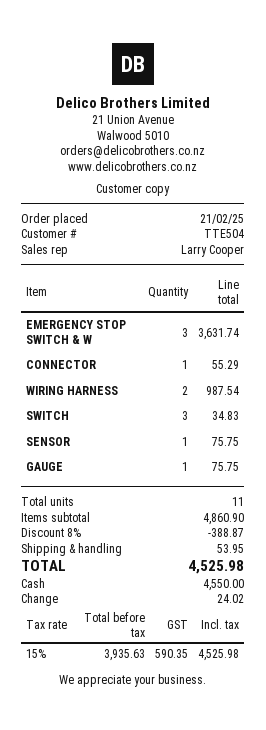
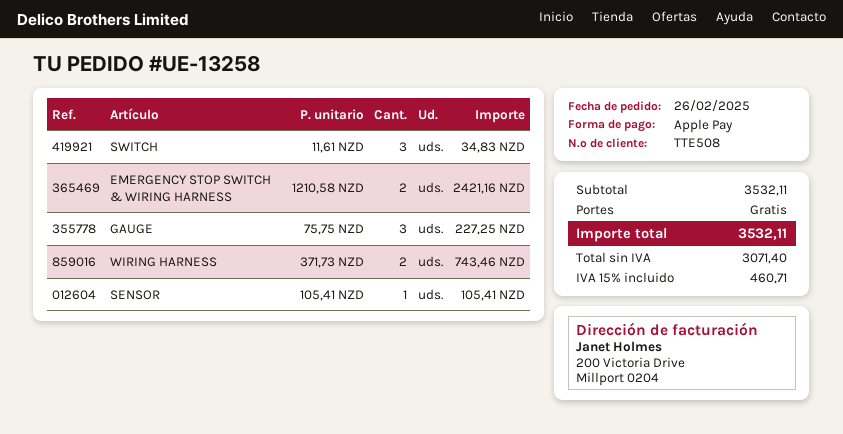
order date: 2025-02-21 -> 2025-02-26
customer number: TTE504 -> TTE508
payment method: cash -> Apple Pay
EMERGENCY STOP SWITCH & W: 3 for 3631.74 -> 2 for 2421.16
CONNECTOR: 1 for 55.29 -> none
WIRING HARNESS: 2 for 987.54 -> 2 for 743.46
SENSOR: 1 for 75.75 -> 1 for 105.41
GAUGE: 1 for 75.75 -> 3 for 227.25
subtotal: 4860.90 -> 3532.11
discount: 8% = 388.87 -> none
shipping: 53.95 -> 0.00
net: 3935.63 -> 3071.40
tax: 15% = 590.35 -> 15% = 460.71
total: 4525.98 -> 3532.11

